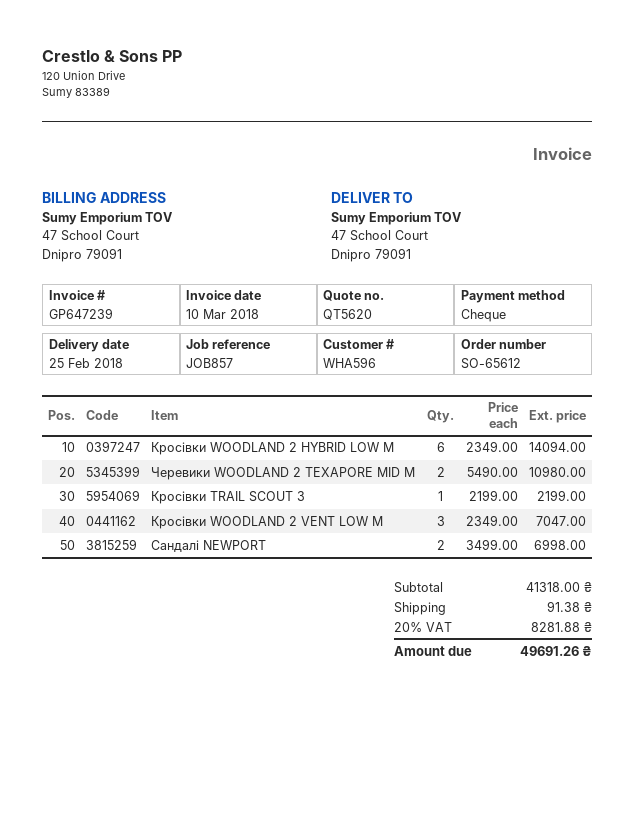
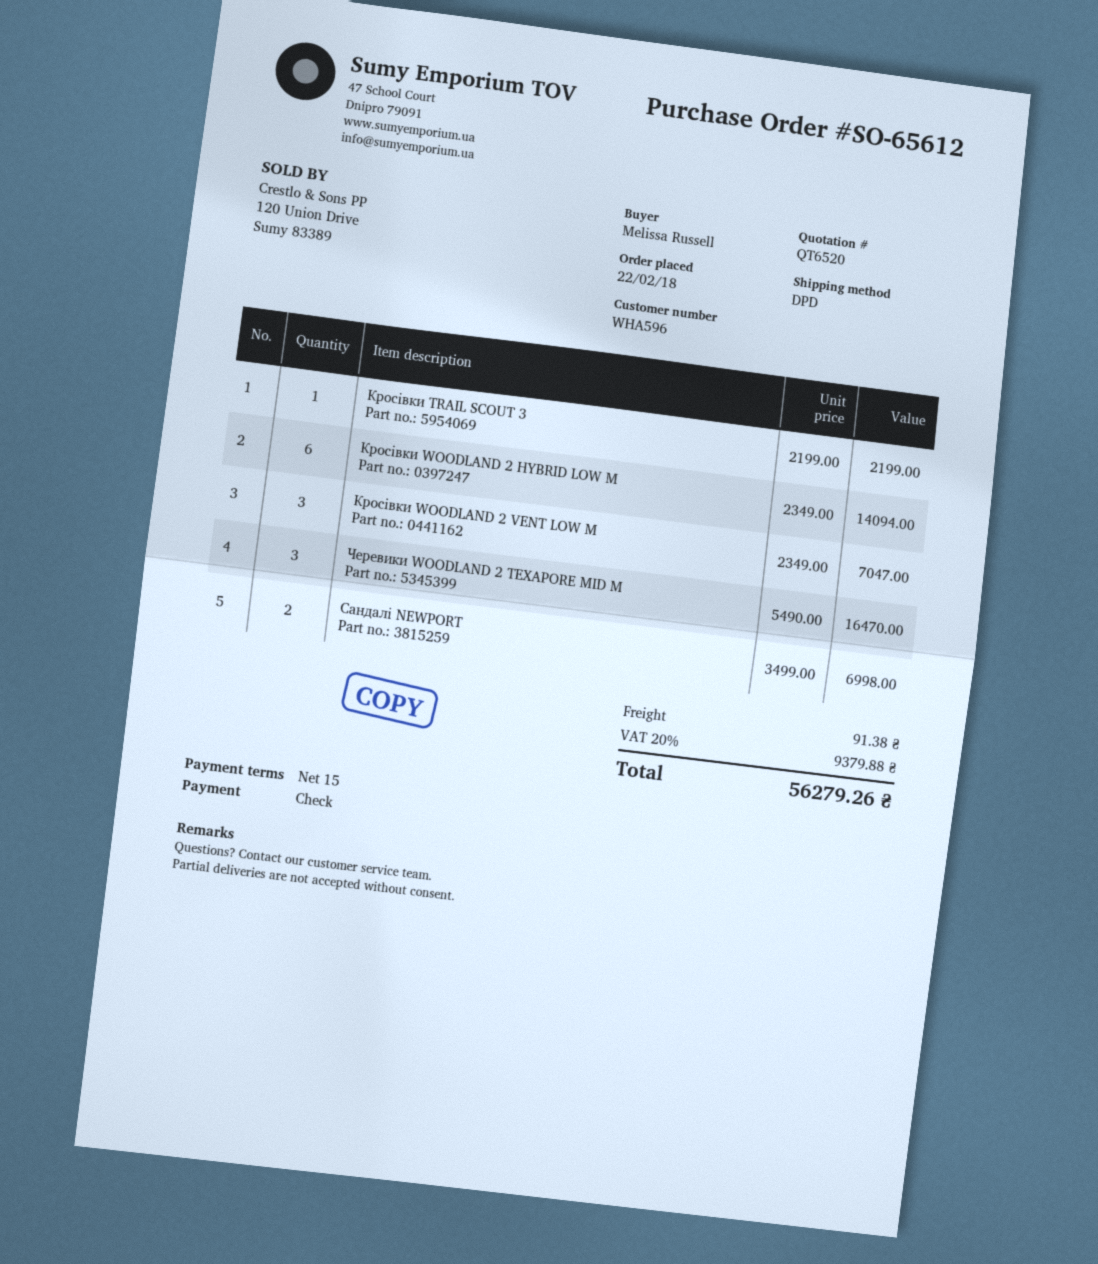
quote number: QT5620 -> QT6520
Черевики WOODLAND 2 TEXAPORE MID M: 2 x 5490.00 = 10980.00 -> 3 x 5490.00 = 16470.00
tax: 20% = 8281.88 -> 20% = 9379.88
total: 49691.26 -> 56279.26

